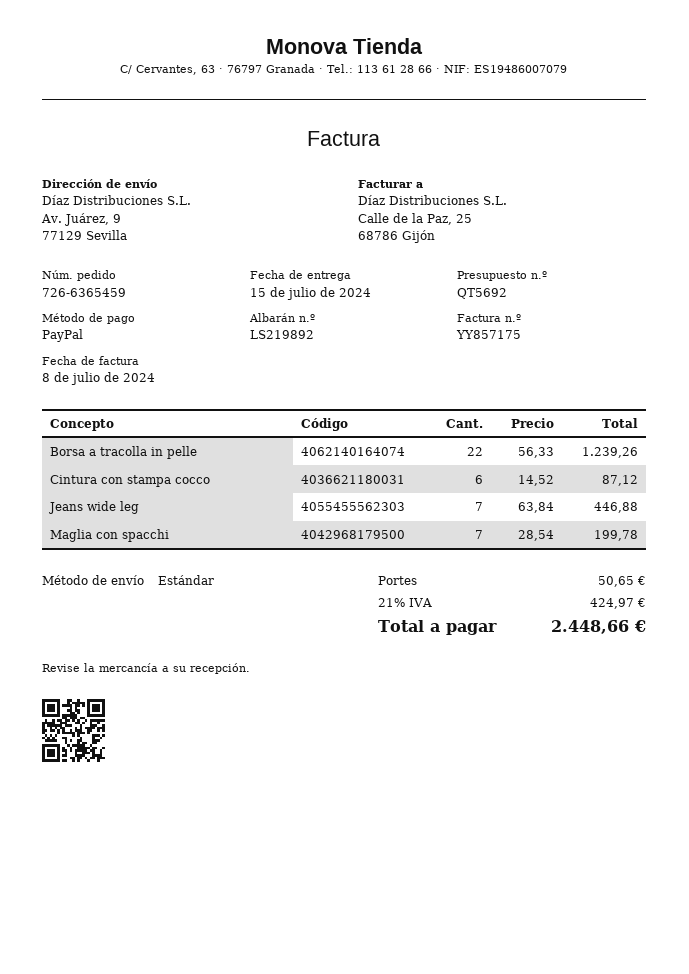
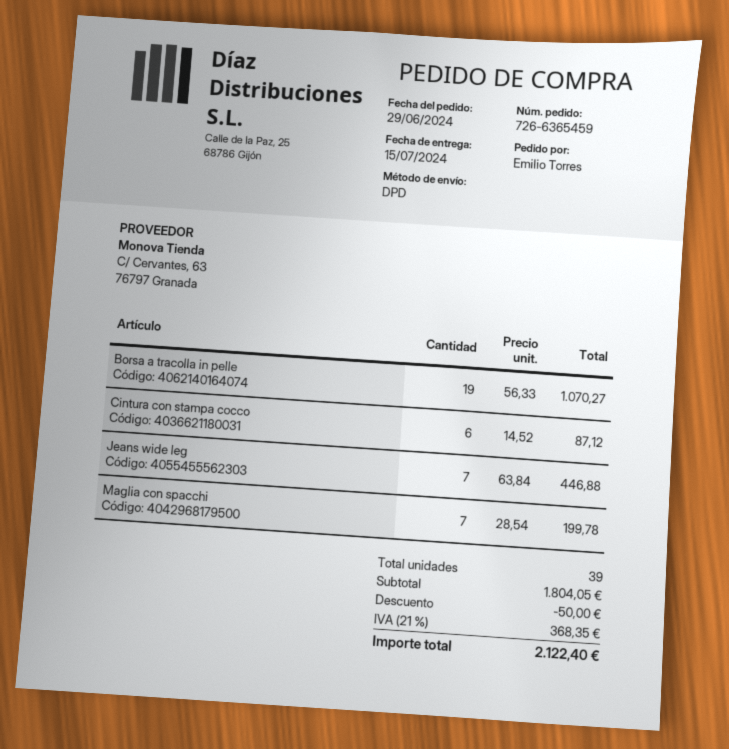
shipping method: standard -> DPD
Borsa a tracolla in pelle: 22 x 56.33 = 1239.26 -> 19 x 56.33 = 1070.27
discount: none -> 50.00
shipping: 50.65 -> none
tax: 21% = 424.97 -> 21% = 368.35
total: 2448.66 -> 2122.40

